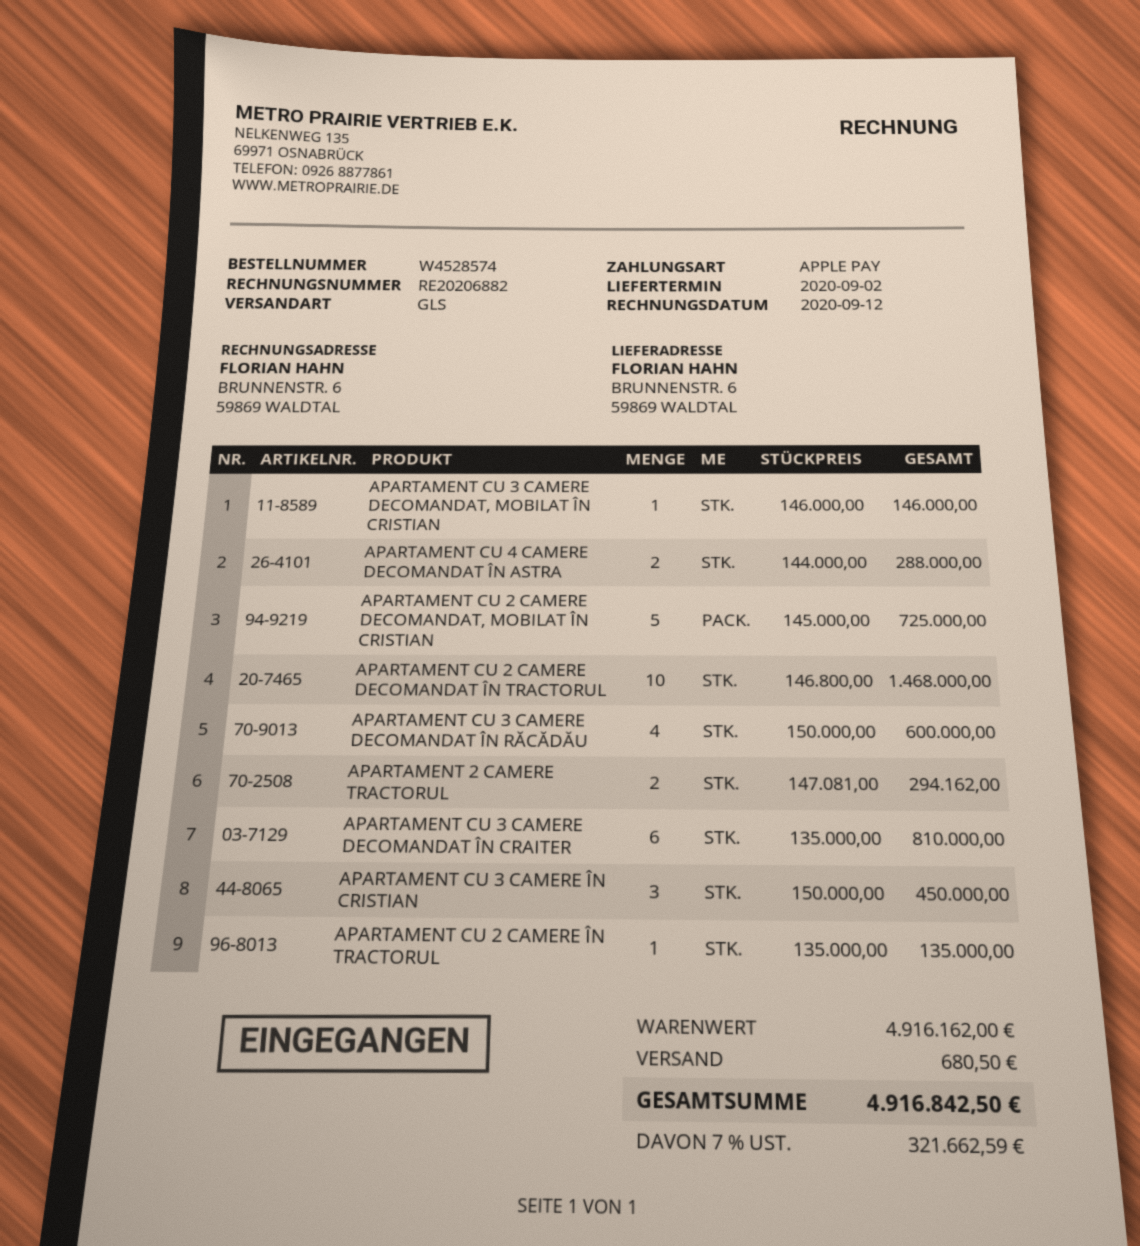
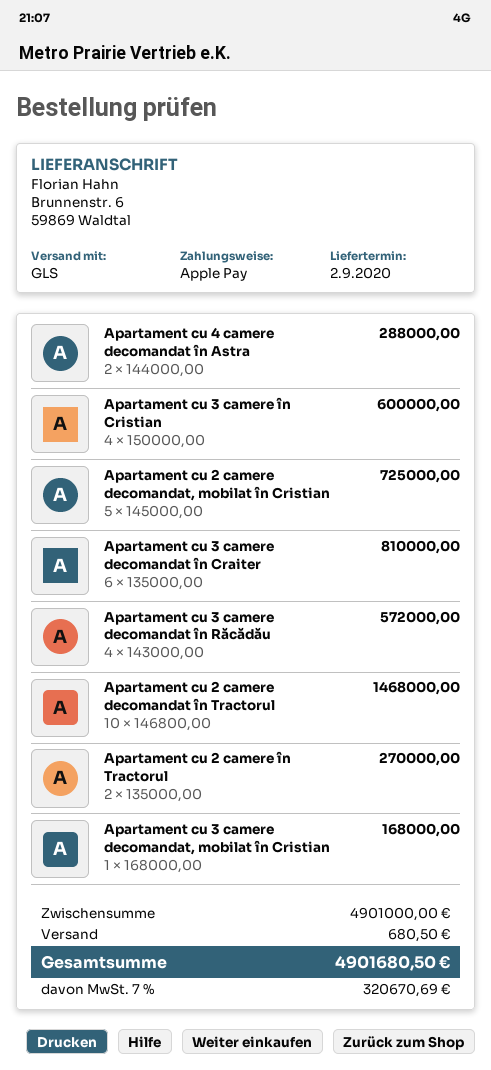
APARTAMENT CU 3 CAMERE DECOMANDAT, MOBILAT ÎN CRISTIAN: 1 x 146000.00 = 146000.00 -> 1 x 168000.00 = 168000.00
APARTAMENT CU 3 CAMERE DECOMANDAT ÎN RĂCĂDĂU: 4 x 150000.00 = 600000.00 -> 4 x 143000.00 = 572000.00
APARTAMENT 2 CAMERE TRACTORUL: 2 x 147081.00 = 294162.00 -> none
APARTAMENT CU 3 CAMERE ÎN CRISTIAN: 3 x 150000.00 = 450000.00 -> 4 x 150000.00 = 600000.00
APARTAMENT CU 2 CAMERE ÎN TRACTORUL: 1 x 135000.00 = 135000.00 -> 2 x 135000.00 = 270000.00
subtotal: 4916162.00 -> 4901000.00
tax: 7% = 321662.59 -> 7% = 320670.69
total: 4916842.50 -> 4901680.50

